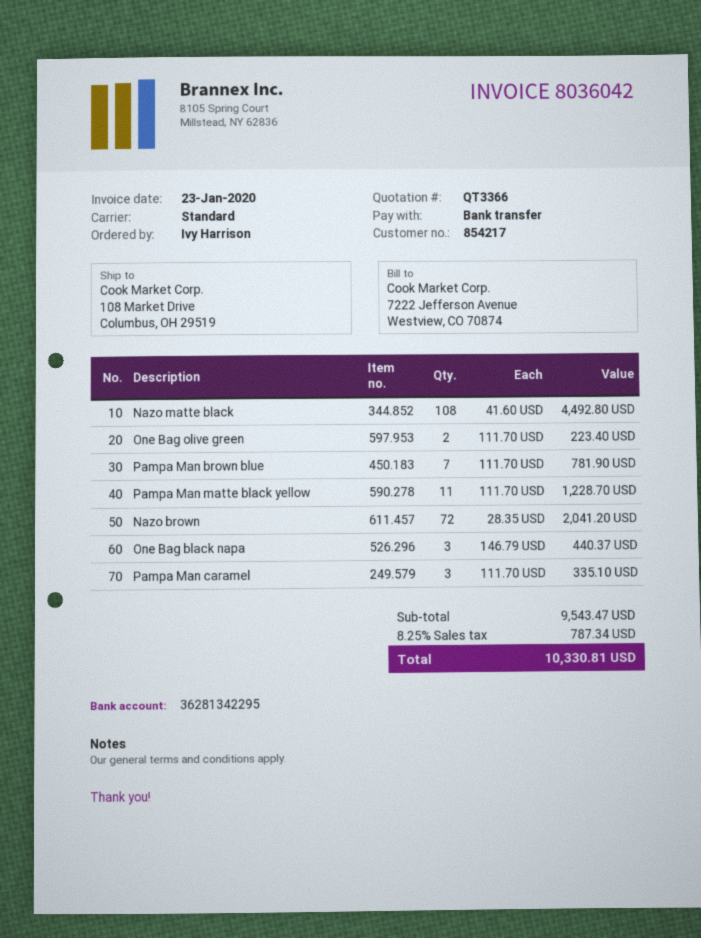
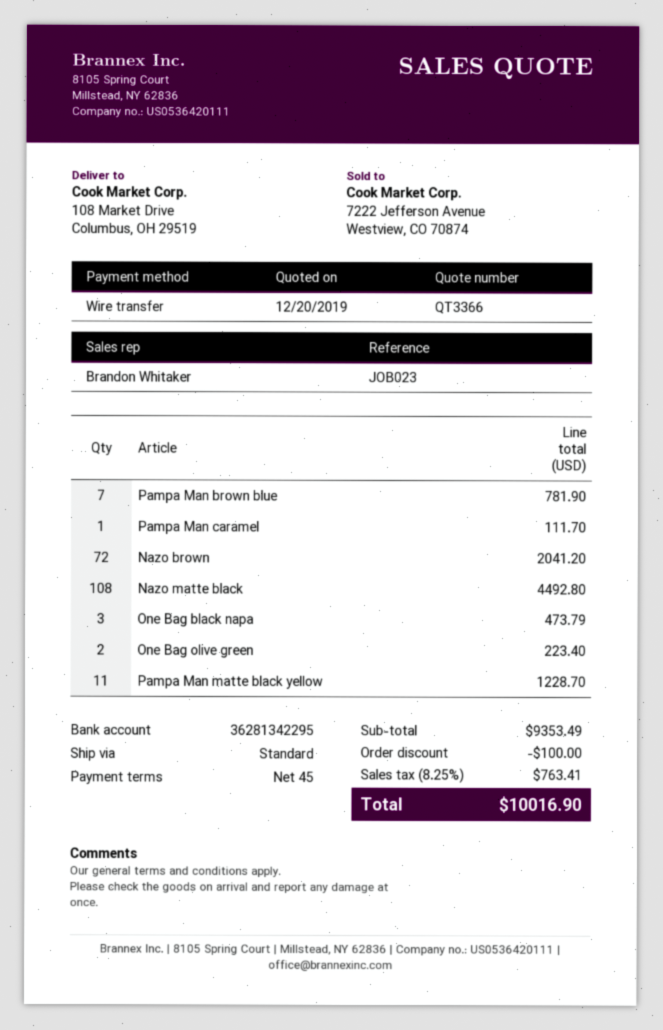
One Bag black napa: 3 for 440.37 -> 3 for 473.79
Pampa Man caramel: 3 for 335.10 -> 1 for 111.70
subtotal: 9543.47 -> 9353.49
discount: none -> 100.00
tax: 8.25% = 787.34 -> 8.25% = 763.41
total: 10330.81 -> 10016.90

